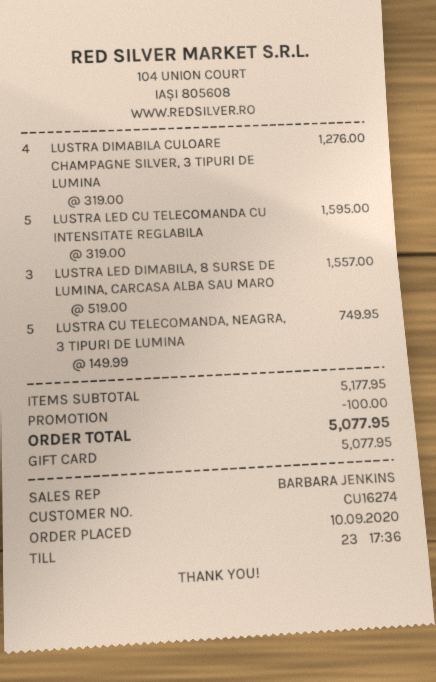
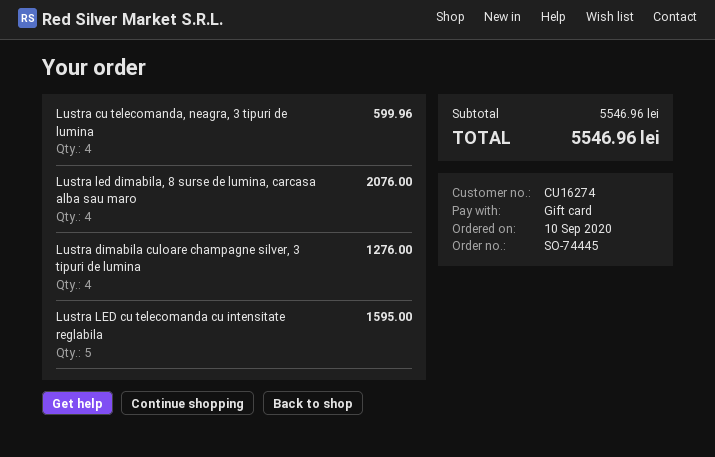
LUSTRA LED DIMABILA, 8 SURSE DE LUMINA, CARCASA ALBA SAU MARO: 3 for 1557.00 -> 4 for 2076.00
LUSTRA CU TELECOMANDA, NEAGRA, 3 TIPURI DE LUMINA: 5 for 749.95 -> 4 for 599.96
subtotal: 5177.95 -> 5546.96
discount: 100.00 -> none
total: 5077.95 -> 5546.96

